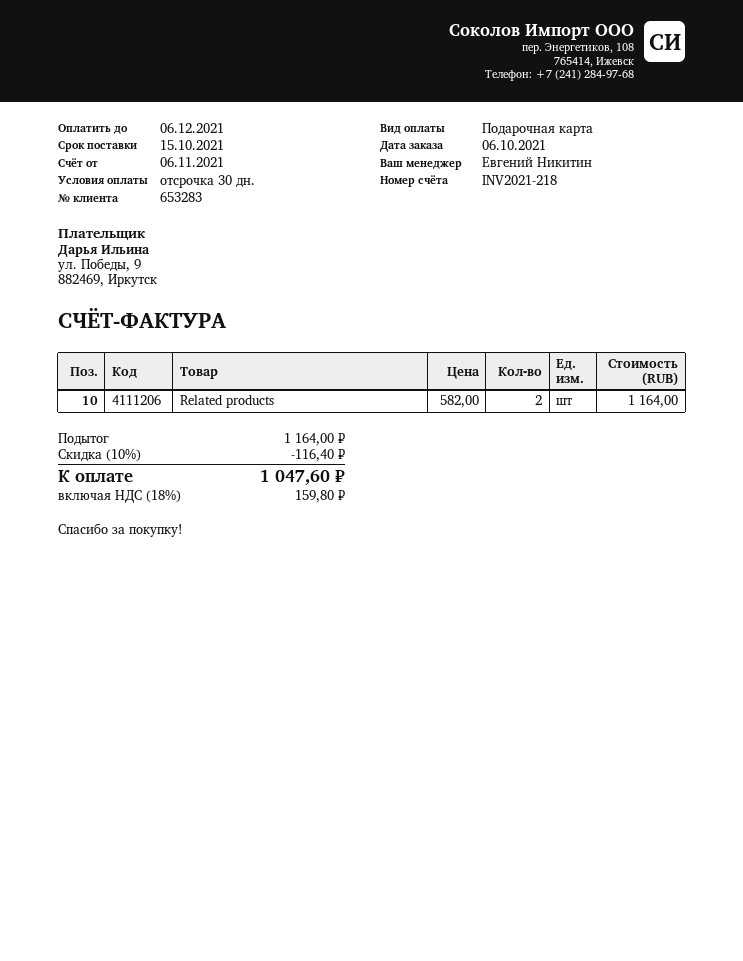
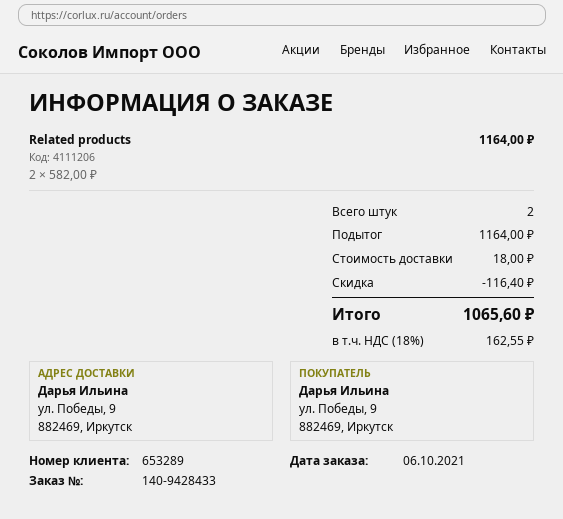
customer number: 653283 -> 653289
shipping: none -> 18.00
tax: 18% = 159.80 -> 18% = 162.55
total: 1047.60 -> 1065.60

